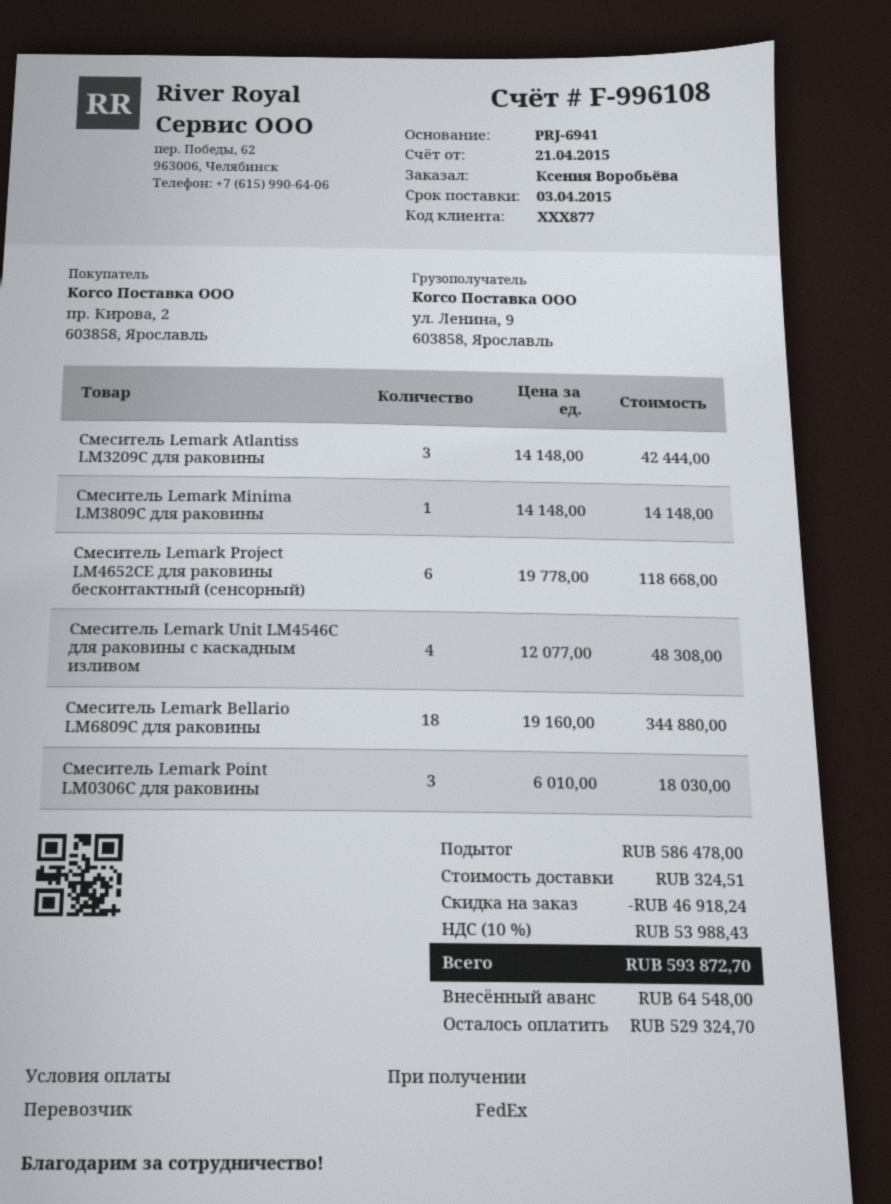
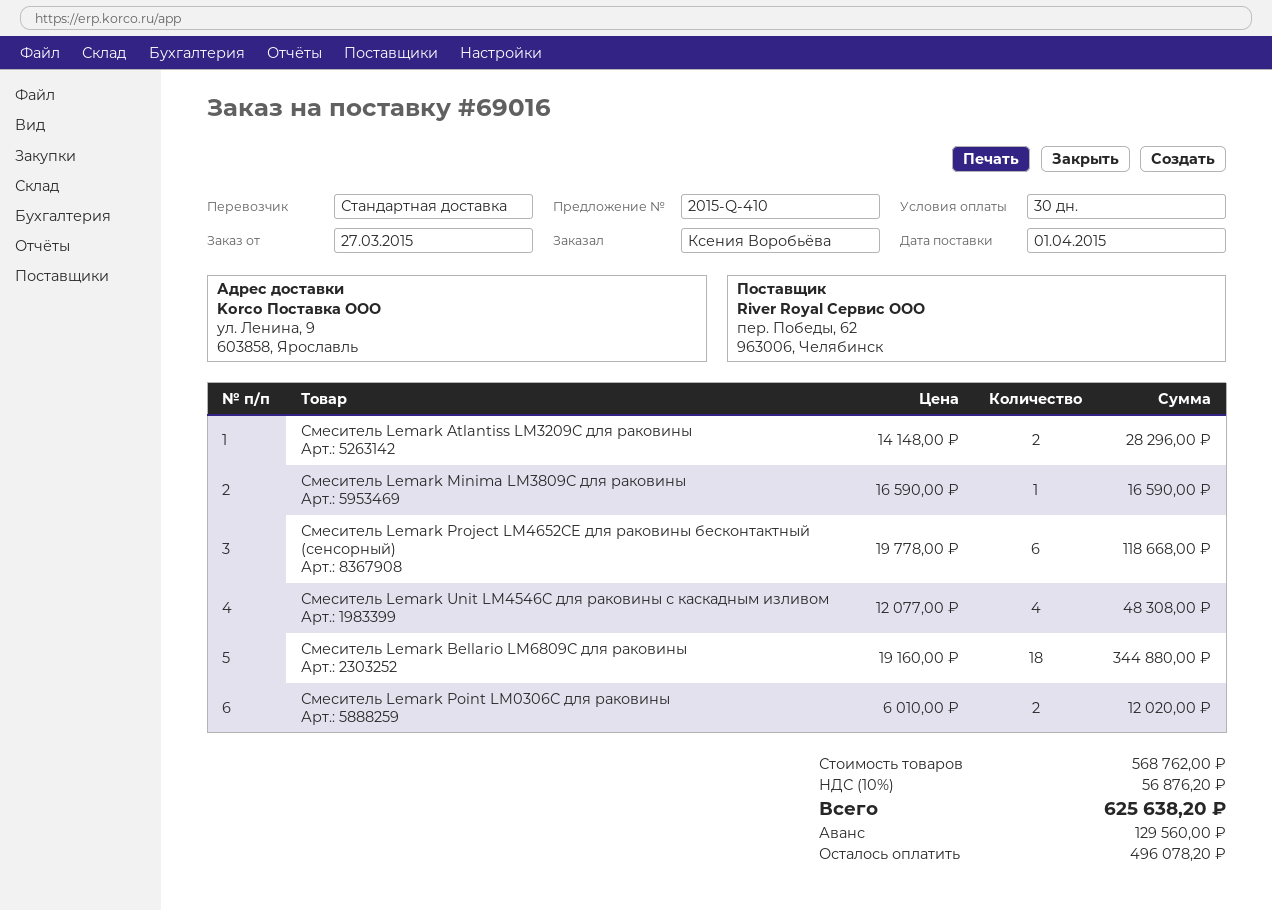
delivery date: 2015-04-03 -> 2015-04-01
payment terms: on receipt -> 30 days
shipping method: FedEx -> standard
Смеситель Lemark Atlantiss LM3209C для раковины: 3 x 14148.00 = 42444.00 -> 2 x 14148.00 = 28296.00
Смеситель Lemark Minima LM3809C для раковины: 1 x 14148.00 = 14148.00 -> 1 x 16590.00 = 16590.00
Смеситель Lemark Point LM0306C для раковины: 3 x 6010.00 = 18030.00 -> 2 x 6010.00 = 12020.00
subtotal: 586478.00 -> 568762.00
discount: 46918.24 -> none
shipping: 324.51 -> none
tax: 10% = 53988.43 -> 10% = 56876.20
total: 593872.70 -> 625638.20
deposit: 64548.00 -> 129560.00
balance: 529324.70 -> 496078.20

